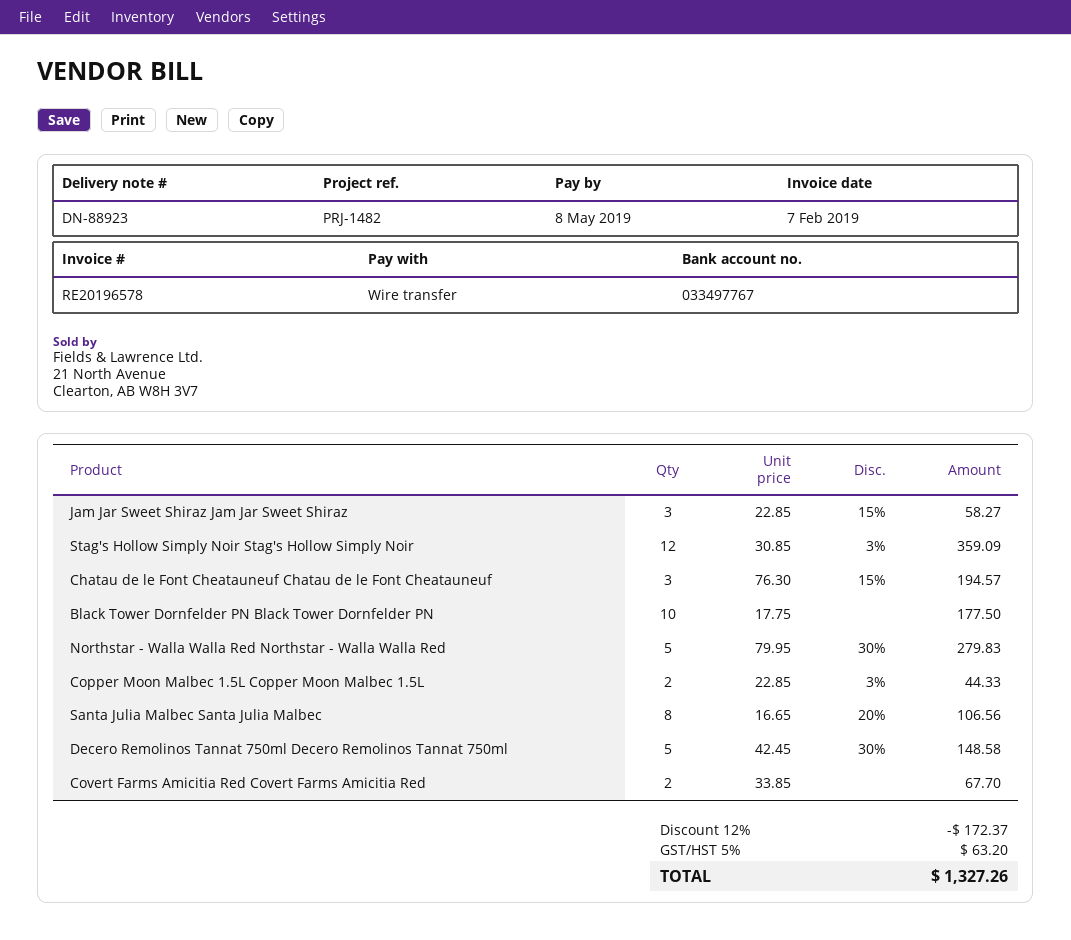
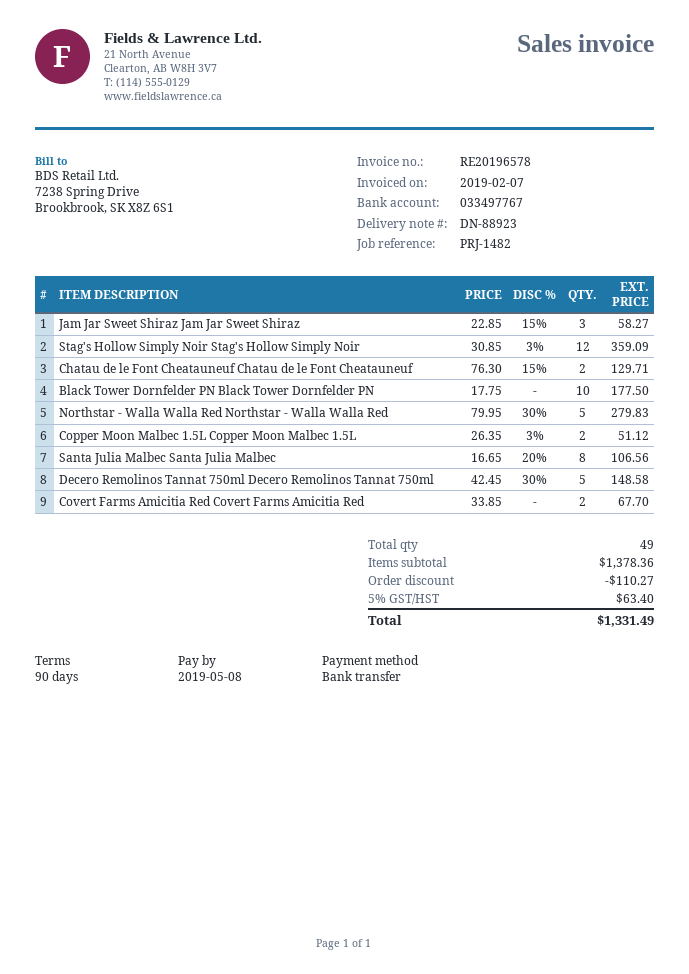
Chatau de le Font Cheatauneuf Chatau de le Font Cheatauneuf: 3 x 76.30 - 15% = 194.57 -> 2 x 76.30 - 15% = 129.71
Copper Moon Malbec 1.5L Copper Moon Malbec 1.5L: 2 x 22.85 - 3% = 44.33 -> 2 x 26.35 - 3% = 51.12
discount: 172.37 -> 110.27
tax: 5% = 63.20 -> 5% = 63.40
total: 1327.26 -> 1331.49

